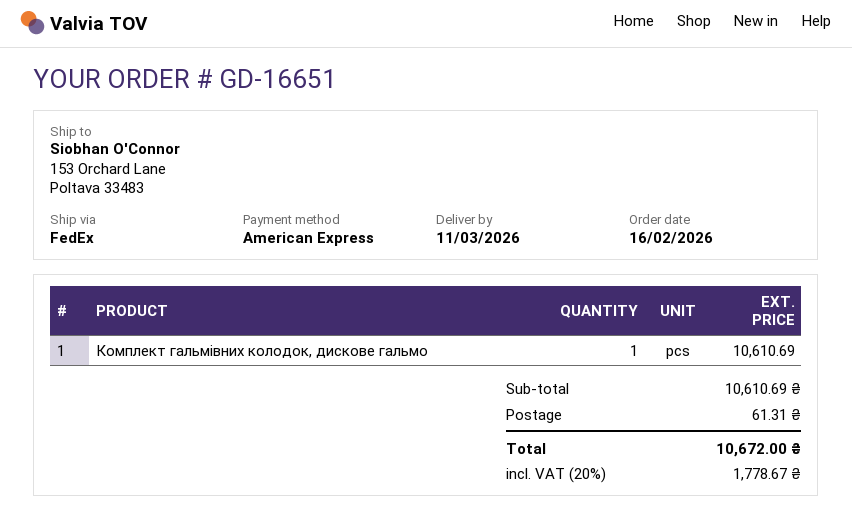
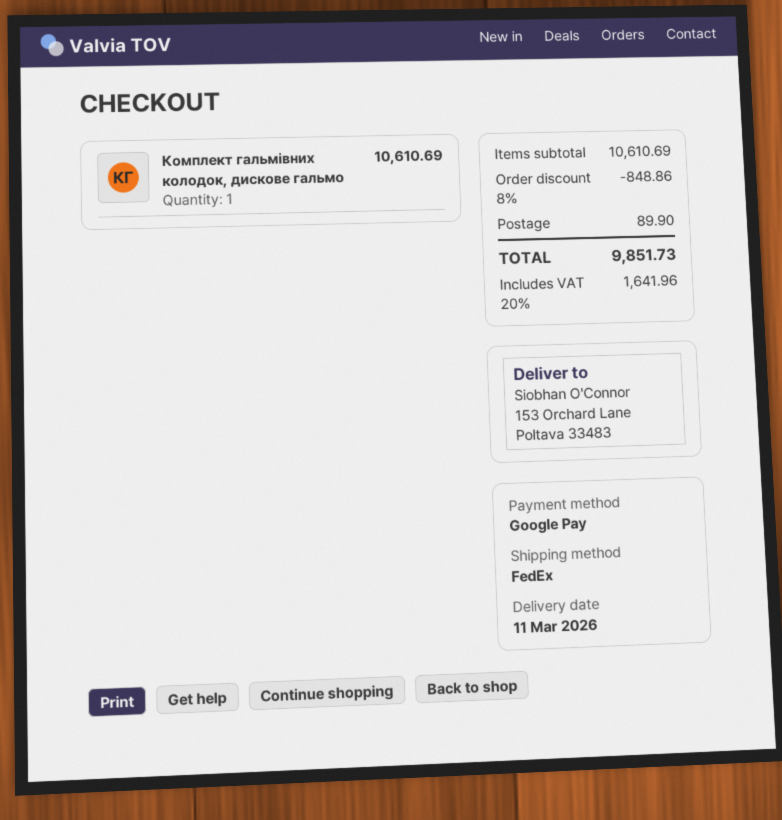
payment method: American Express -> Google Pay
discount: none -> 8% = 848.86
shipping: 61.31 -> 89.90
tax: 20% = 1778.67 -> 20% = 1641.96
total: 10672.00 -> 9851.73

